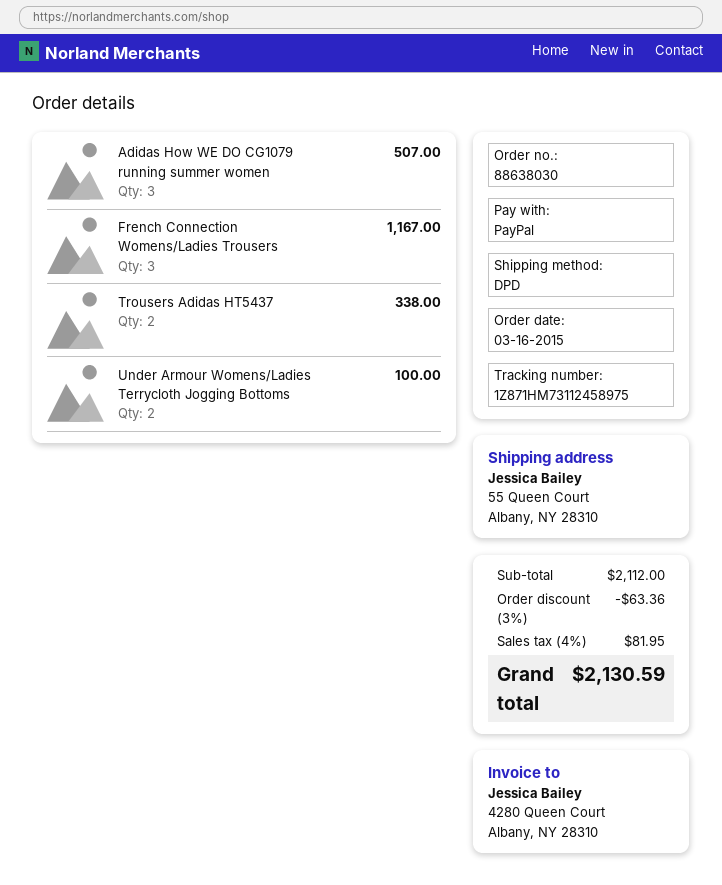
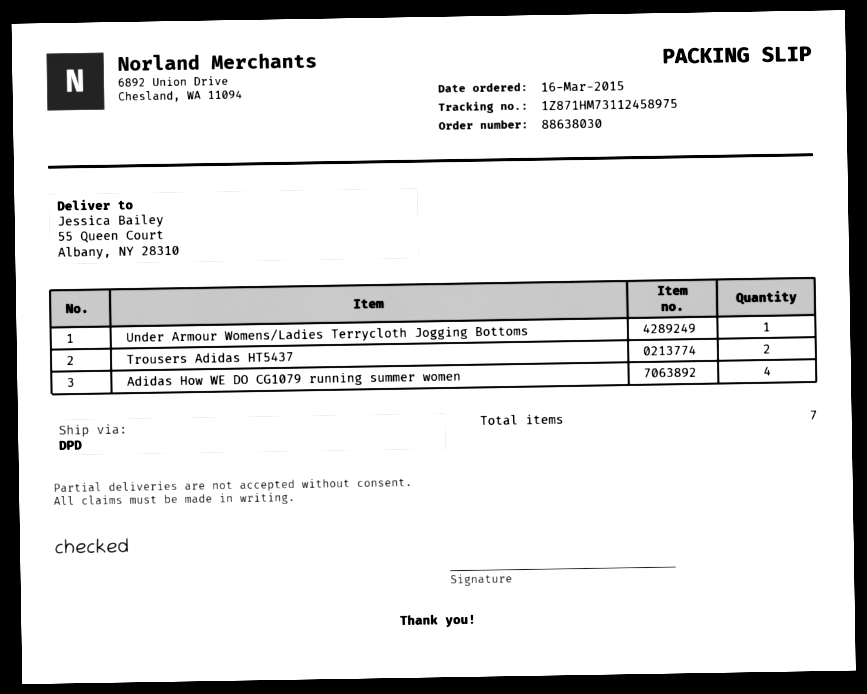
Adidas How WE DO CG1079 running summer women: 3 -> 4
French Connection Womens/Ladies Trousers: 3 -> none
Under Armour Womens/Ladies Terrycloth Jogging Bottoms: 2 -> 1

